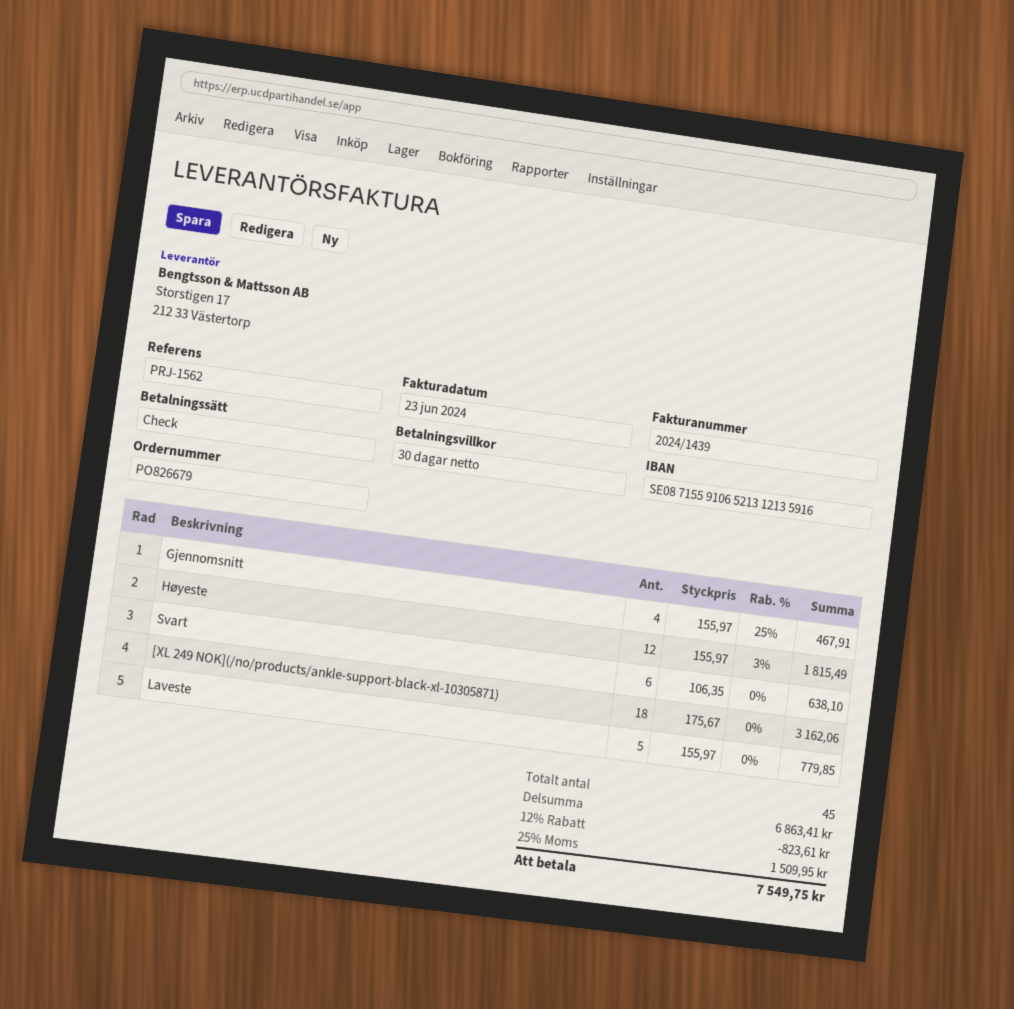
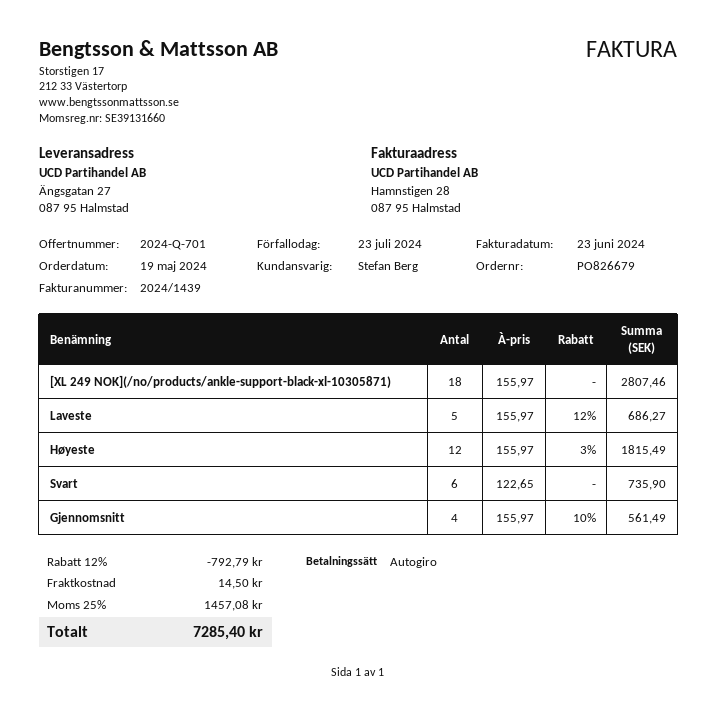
payment method: cheque -> direct debit
Gjennomsnitt: 4 x 155.97 - 25% = 467.91 -> 4 x 155.97 - 10% = 561.49
Svart: 6 x 106.35 = 638.10 -> 6 x 122.65 = 735.90
[XL 249 NOK](/no/products/ankle-support-black-xl-10305871): 18 x 175.67 = 3162.06 -> 18 x 155.97 = 2807.46
Laveste: 5 x 155.97 = 779.85 -> 5 x 155.97 - 12% = 686.27
discount: 12% = 823.61 -> 12% = 792.79
shipping: none -> 14.50
tax: 25% = 1509.95 -> 25% = 1457.08
total: 7549.75 -> 7285.40

